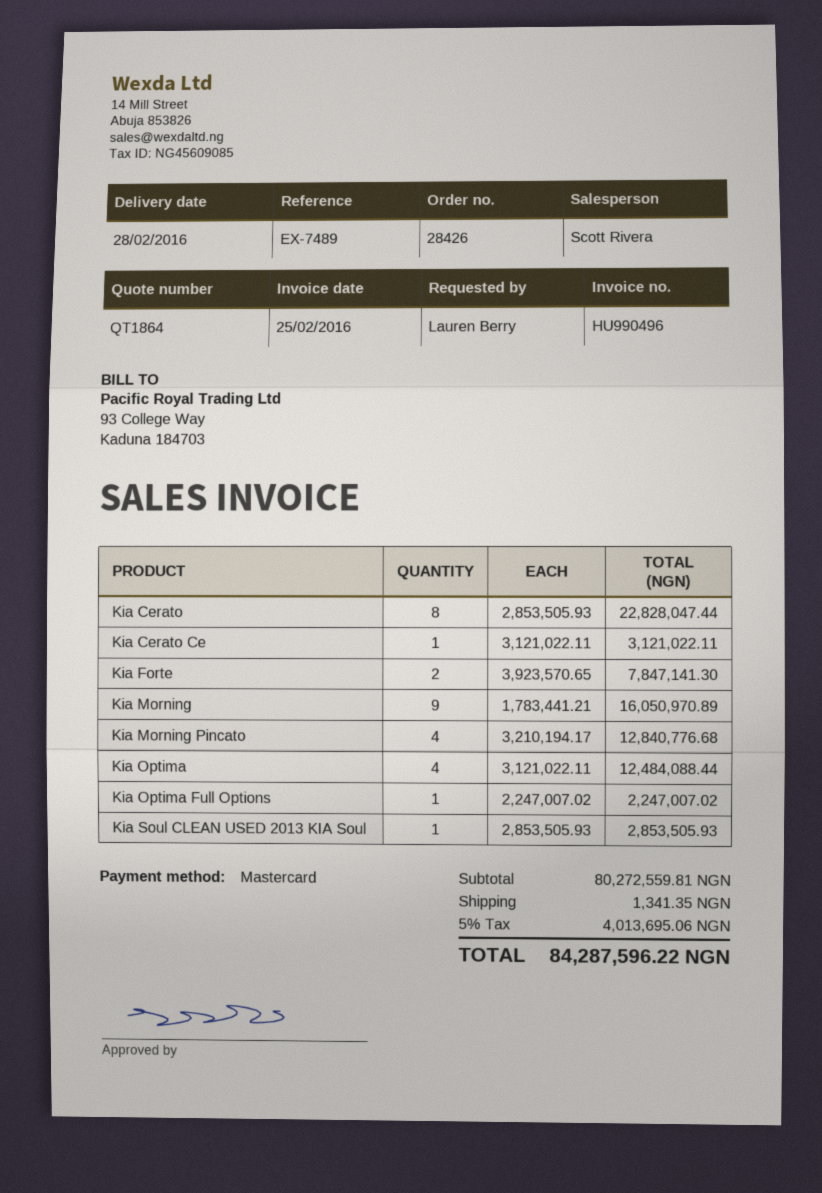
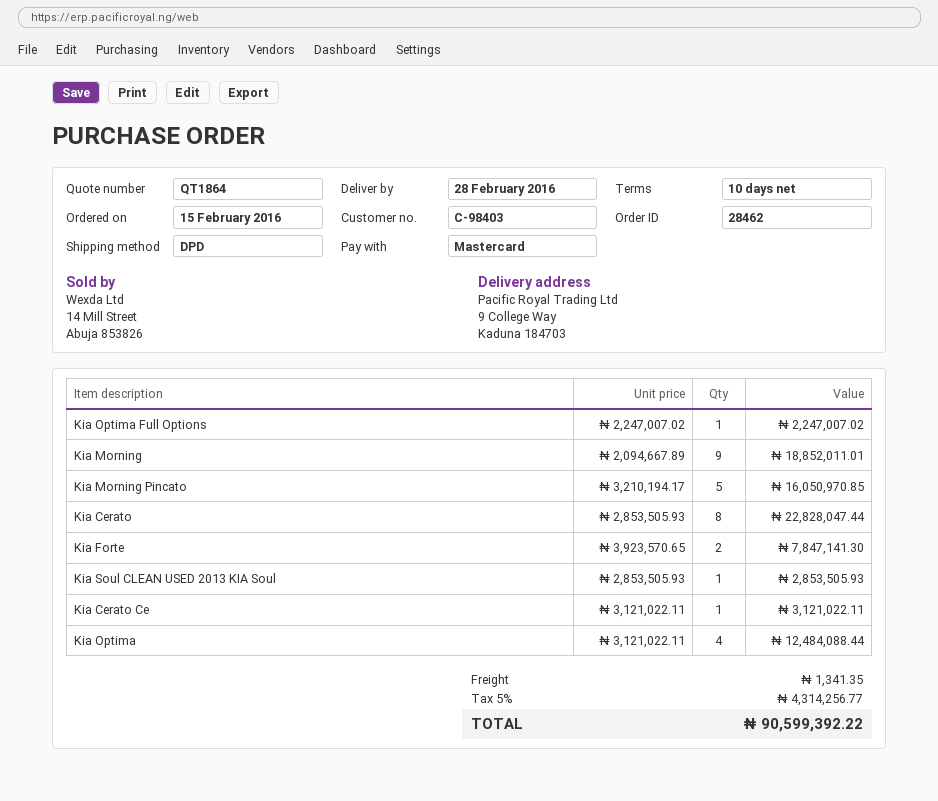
order number: 28426 -> 28462
Kia Morning: 9 x 1783441.21 = 16050970.89 -> 9 x 2094667.89 = 18852011.01
Kia Morning Pincato: 4 x 3210194.17 = 12840776.68 -> 5 x 3210194.17 = 16050970.85
tax: 5% = 4013695.06 -> 5% = 4314256.77
total: 84287596.22 -> 90599392.22

